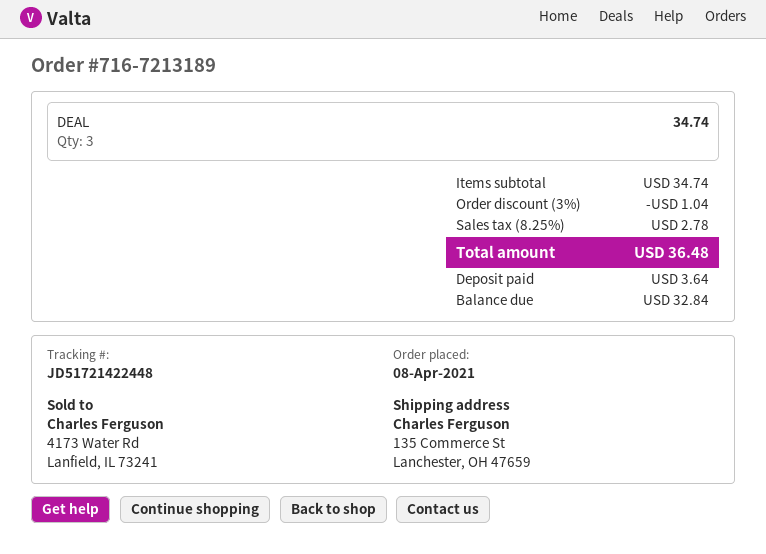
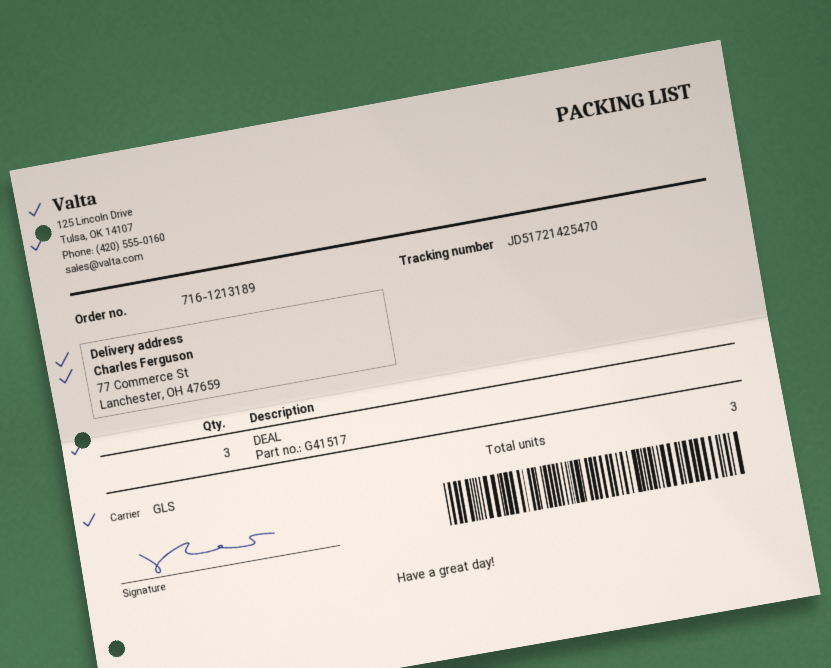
order number: 716-7213189 -> 716-1213189
tracking number: JD51721422448 -> JD51721425470
ship to: 135 Commerce St, Lanchester, OH 47659 -> 77 Commerce St, Lanchester, OH 47659

